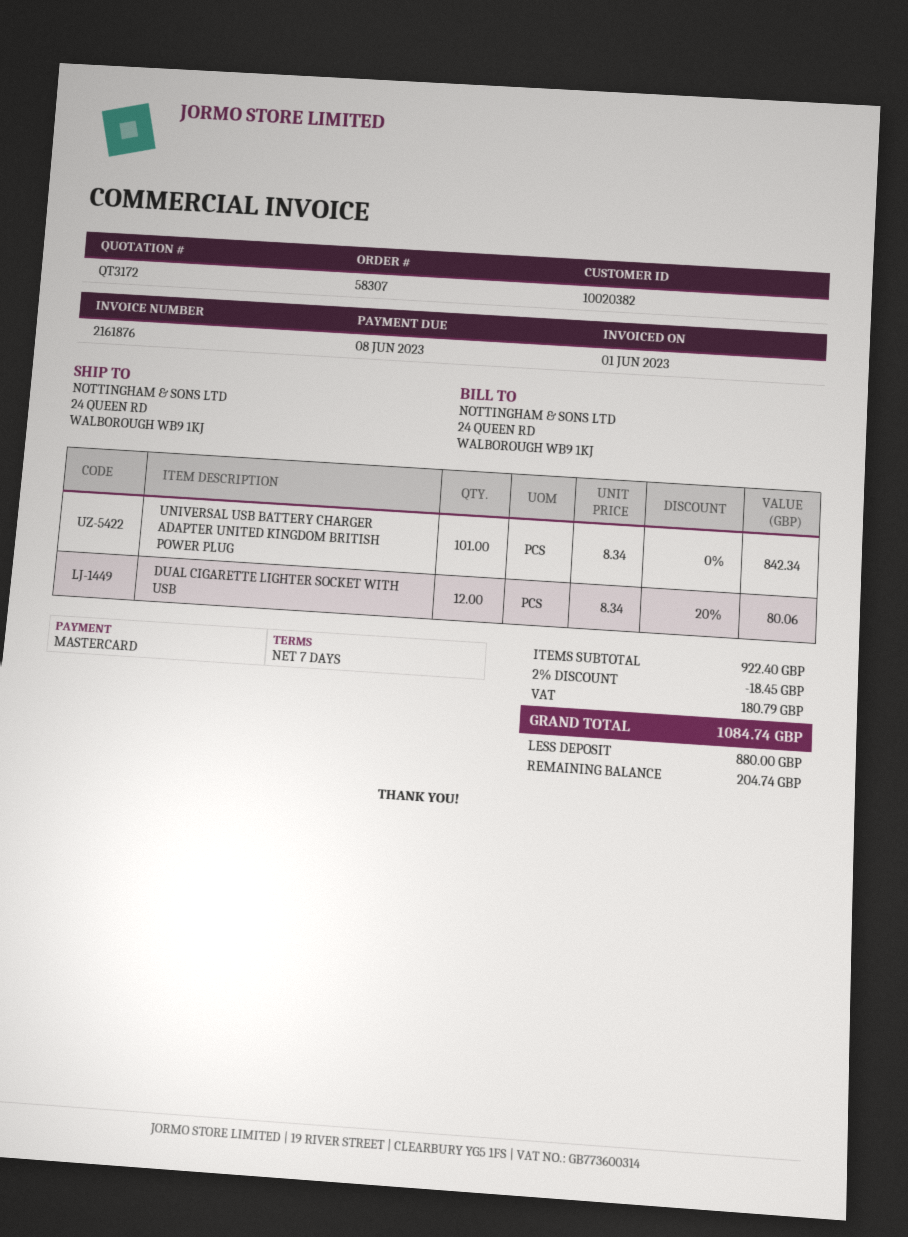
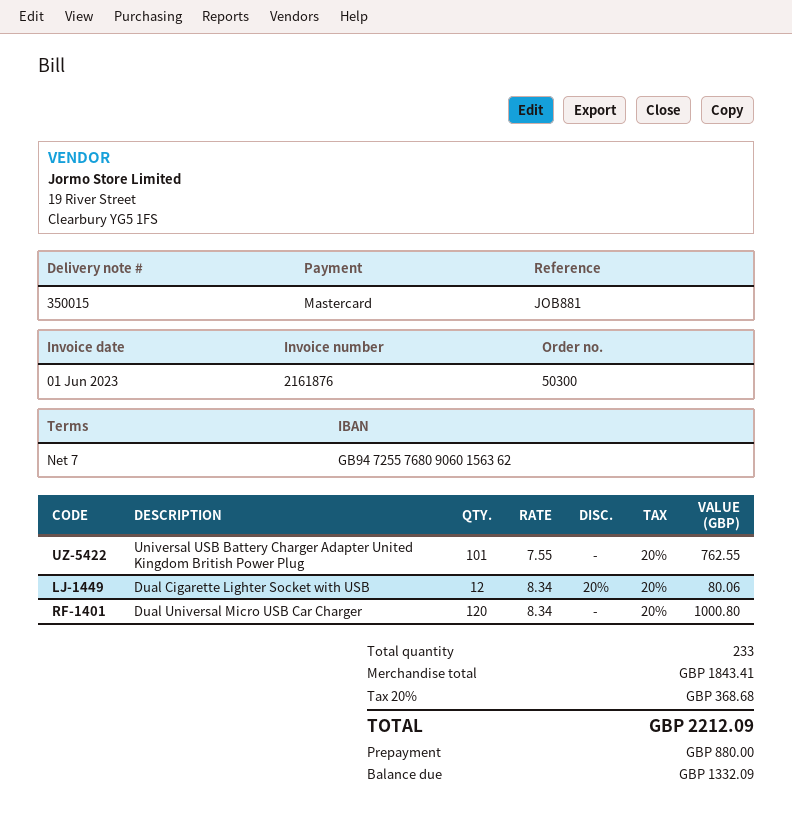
order number: 58307 -> 50300
UNIVERSAL USB BATTERY CHARGER ADAPTER UNITED KINGDOM BRITISH POWER PLUG: 101 x 8.34 = 842.34 -> 101 x 7.55 = 762.55
Dual Universal Micro USB Car Charger: none -> 120 x 8.34 = 1000.80
subtotal: 922.40 -> 1843.41
discount: 2% = 18.45 -> none
tax: 180.79 -> 368.68
total: 1084.74 -> 2212.09
balance: 204.74 -> 1332.09

